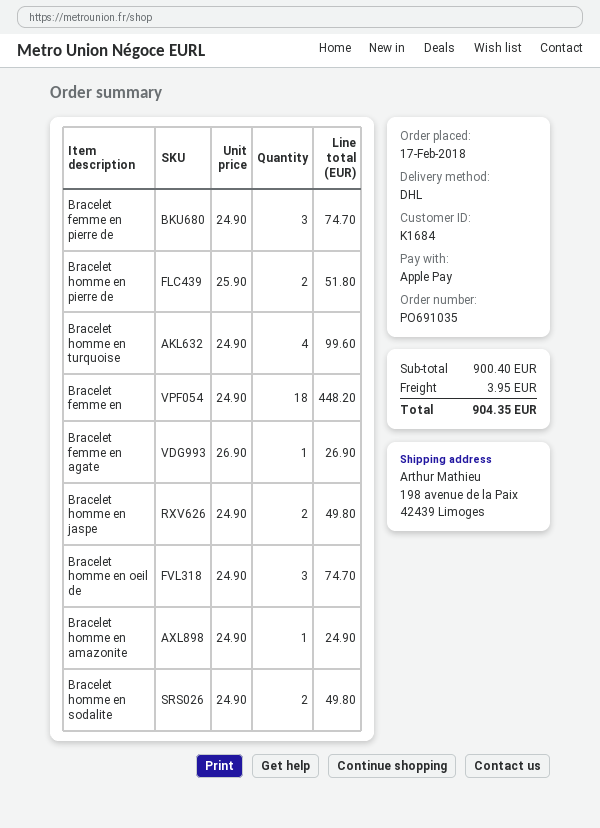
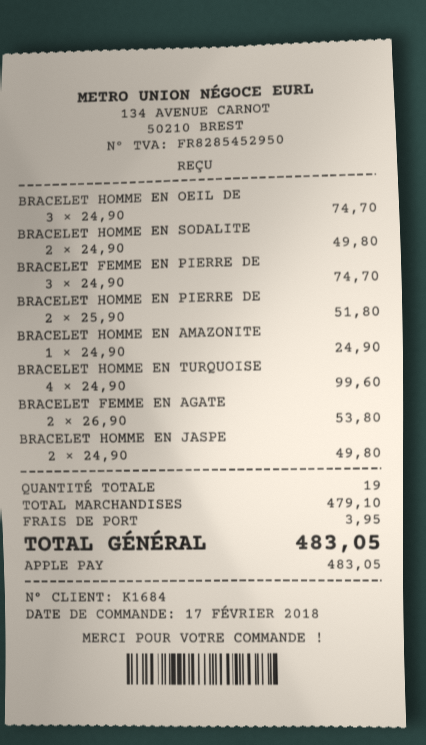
Bracelet femme en: 18 x 24.90 = 448.20 -> none
Bracelet femme en agate: 1 x 26.90 = 26.90 -> 2 x 26.90 = 53.80
subtotal: 900.40 -> 479.10
total: 904.35 -> 483.05

